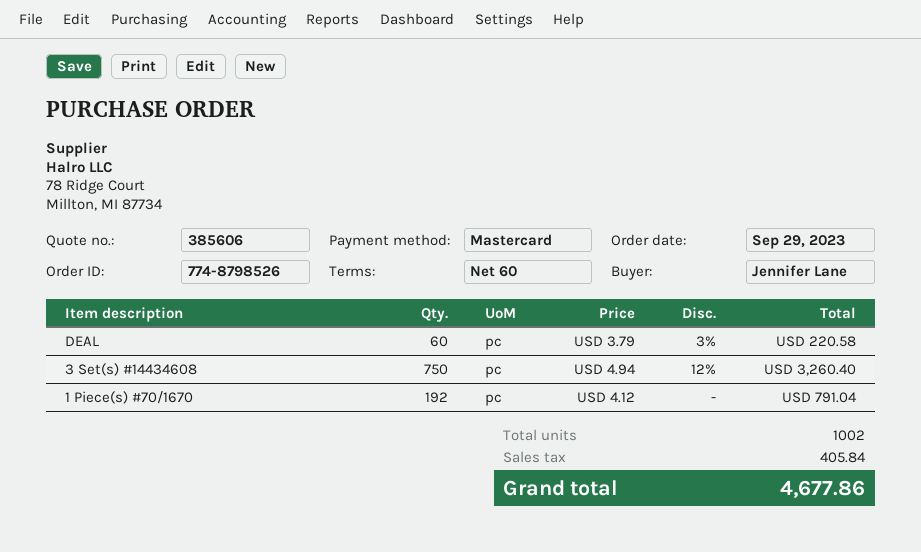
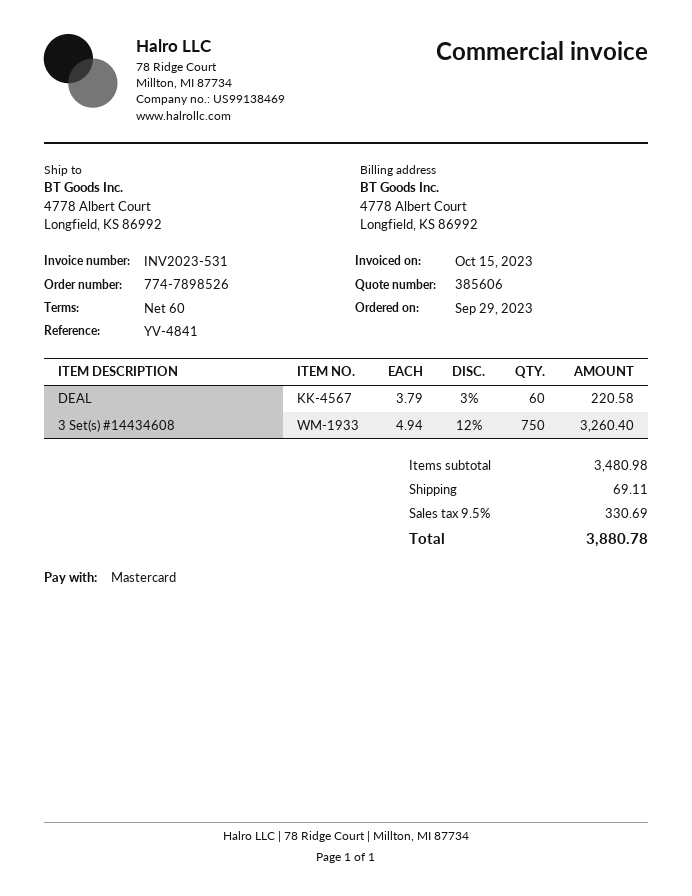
order number: 774-8798526 -> 774-7898526
1 Piece(s) #70/1670: 192 x 4.12 = 791.04 -> none
shipping: none -> 69.11
tax: 405.84 -> 330.69
total: 4677.86 -> 3880.78

